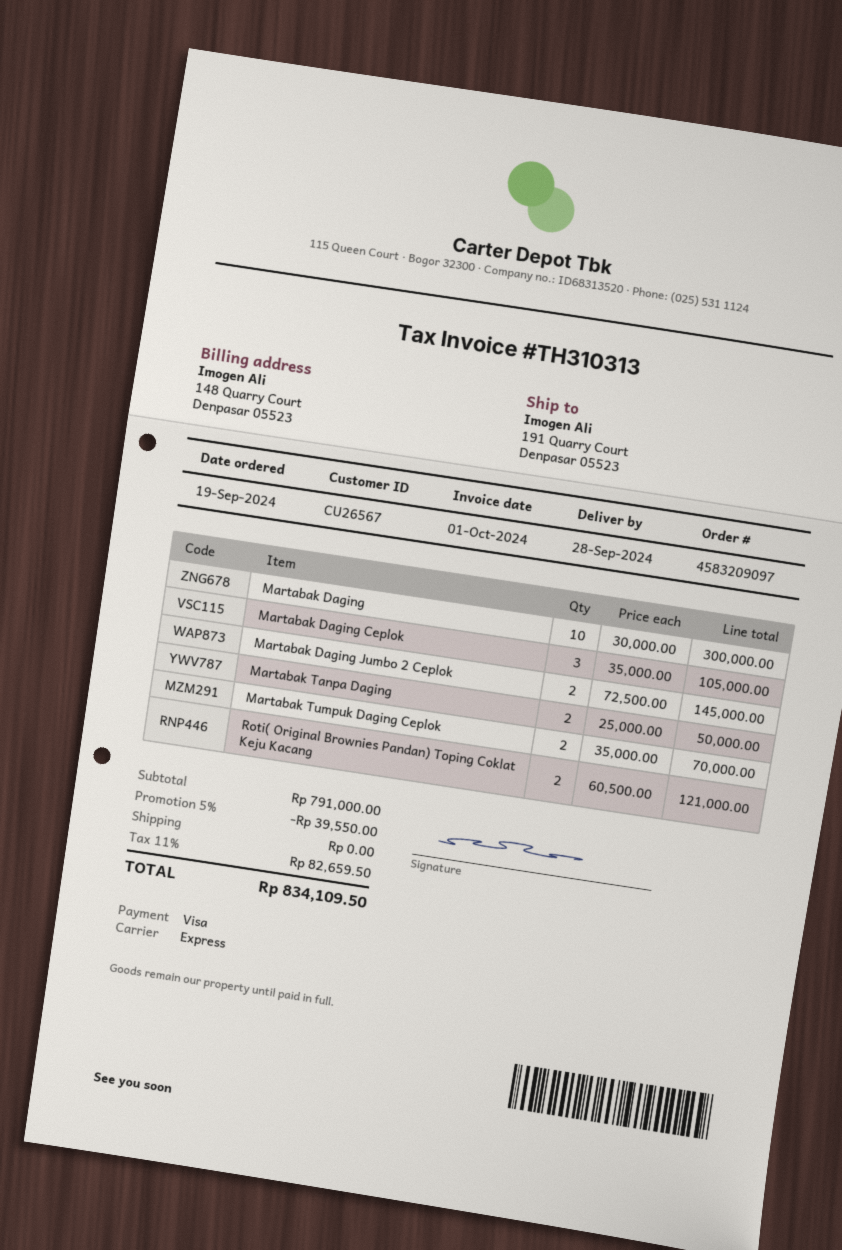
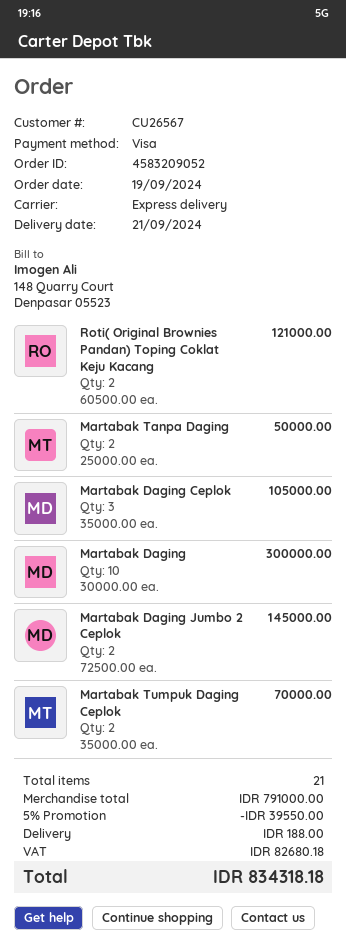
order number: 4583209097 -> 4583209052
delivery date: 2024-09-28 -> 2024-09-21
shipping: 0.00 -> 188.00
tax: 82659.50 -> 82680.18
total: 834109.50 -> 834318.18

